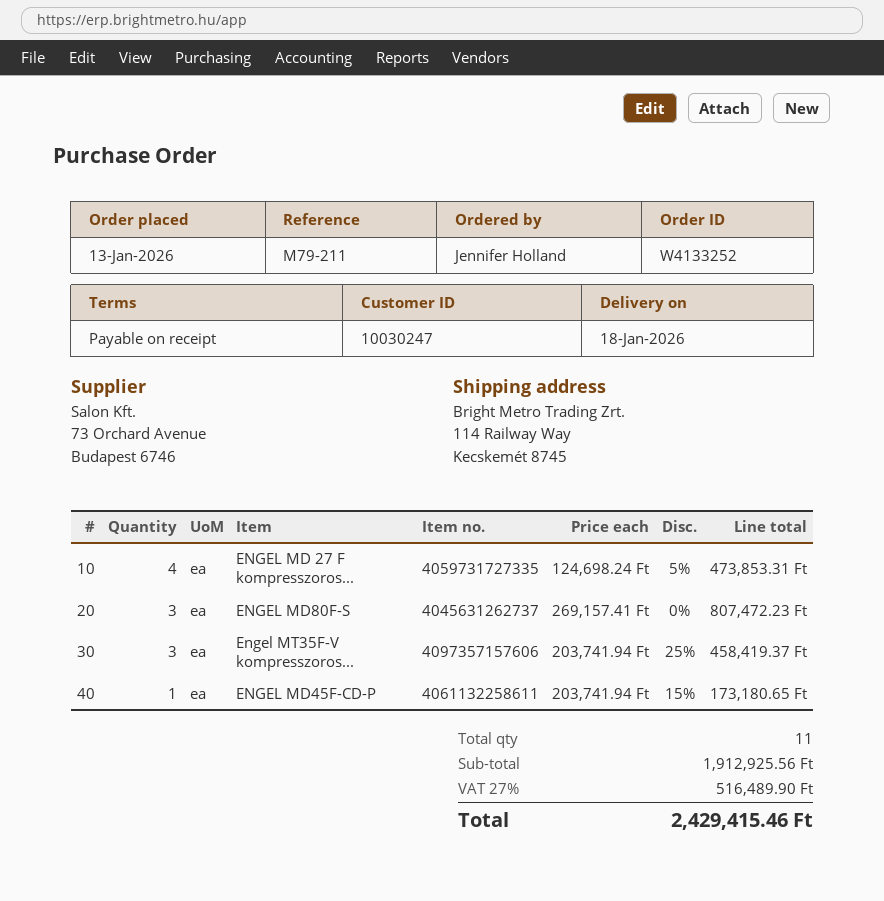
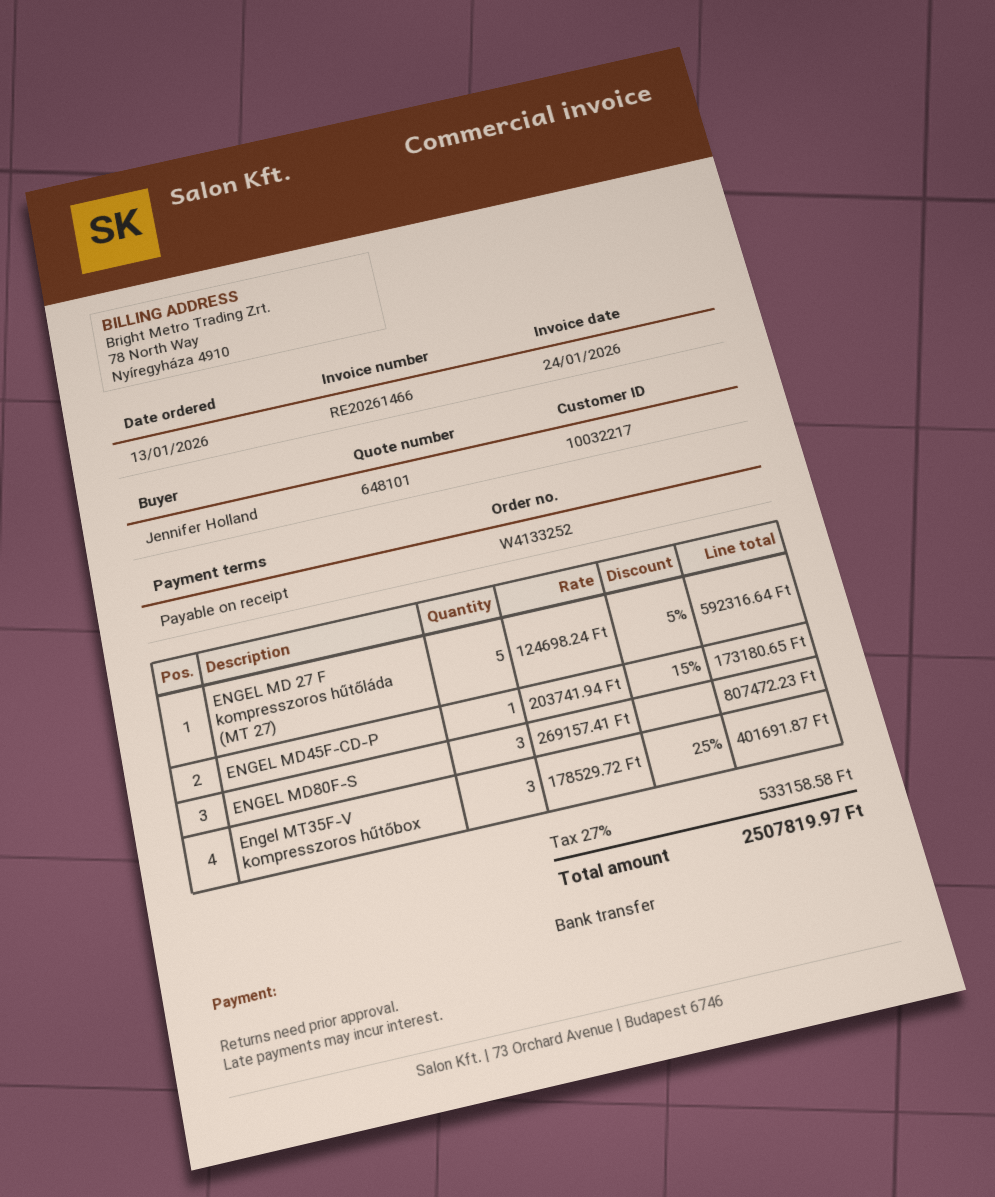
customer number: 10030247 -> 10032217
ENGEL MD 27 F kompresszoros...: 4 x 124698.24 - 5% = 473853.31 -> 5 x 124698.24 - 5% = 592316.64
Engel MT35F-V kompresszoros...: 3 x 203741.94 - 25% = 458419.37 -> 3 x 178529.72 - 25% = 401691.87
tax: 27% = 516489.90 -> 27% = 533158.58
total: 2429415.46 -> 2507819.97

